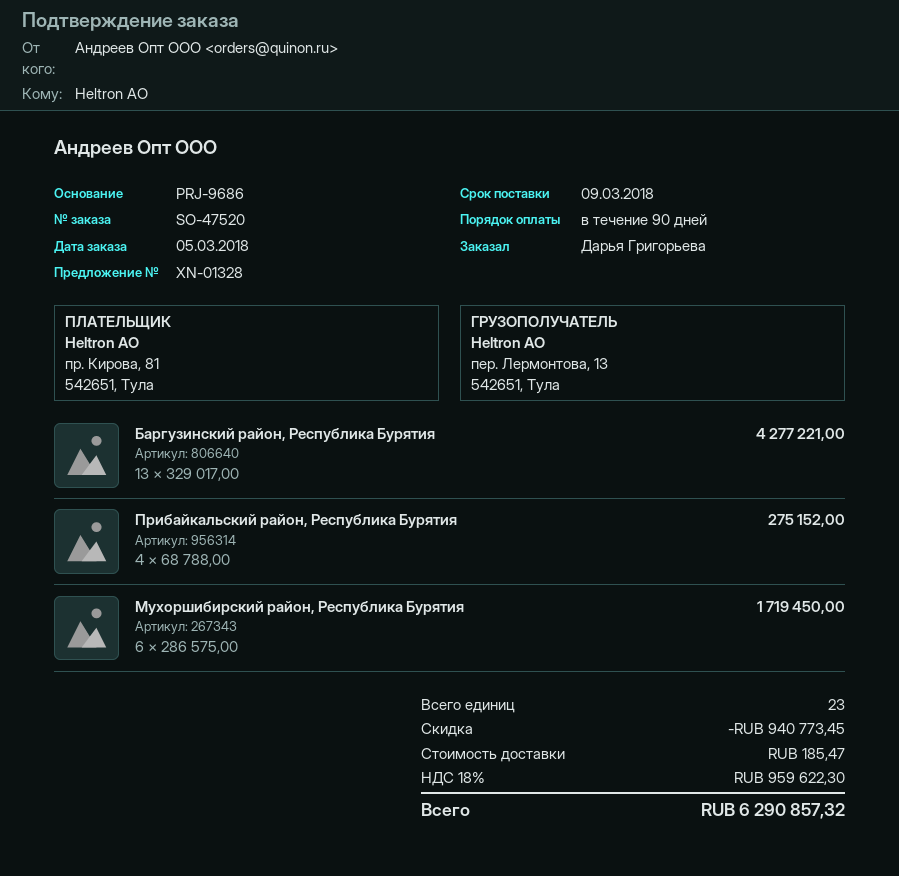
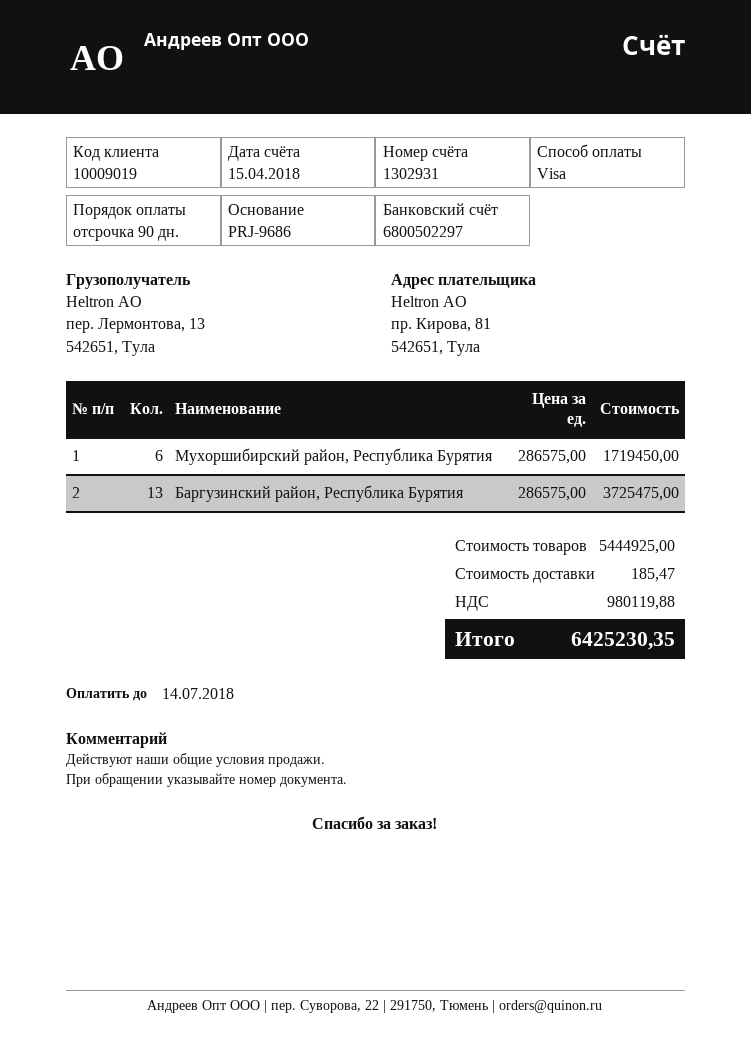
Баргузинский район, Республика Бурятия: 13 x 329017.00 = 4277221.00 -> 13 x 286575.00 = 3725475.00
Прибайкальский район, Республика Бурятия: 4 x 68788.00 = 275152.00 -> none
discount: 940773.45 -> none
tax: 959622.30 -> 980119.88
total: 6290857.32 -> 6425230.35

